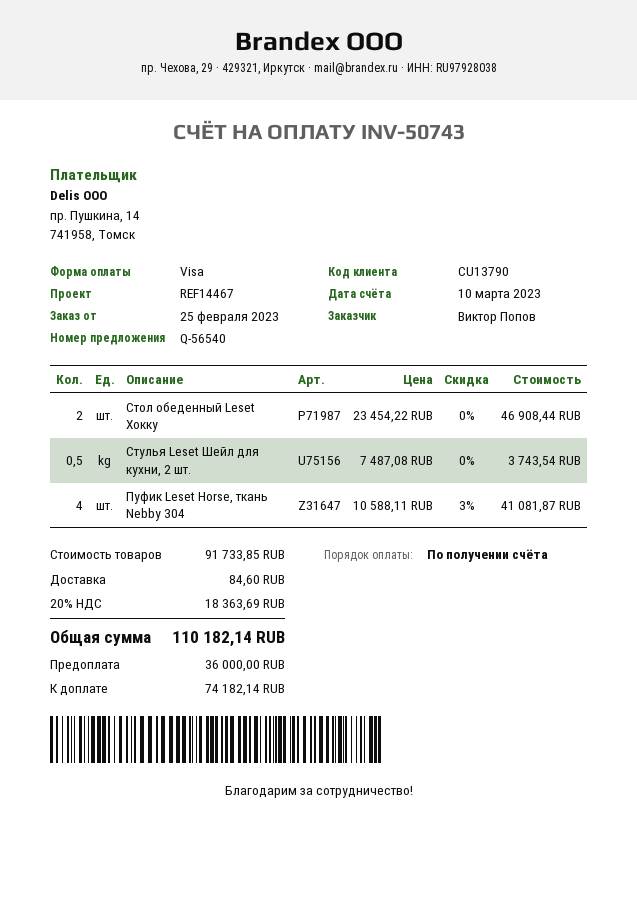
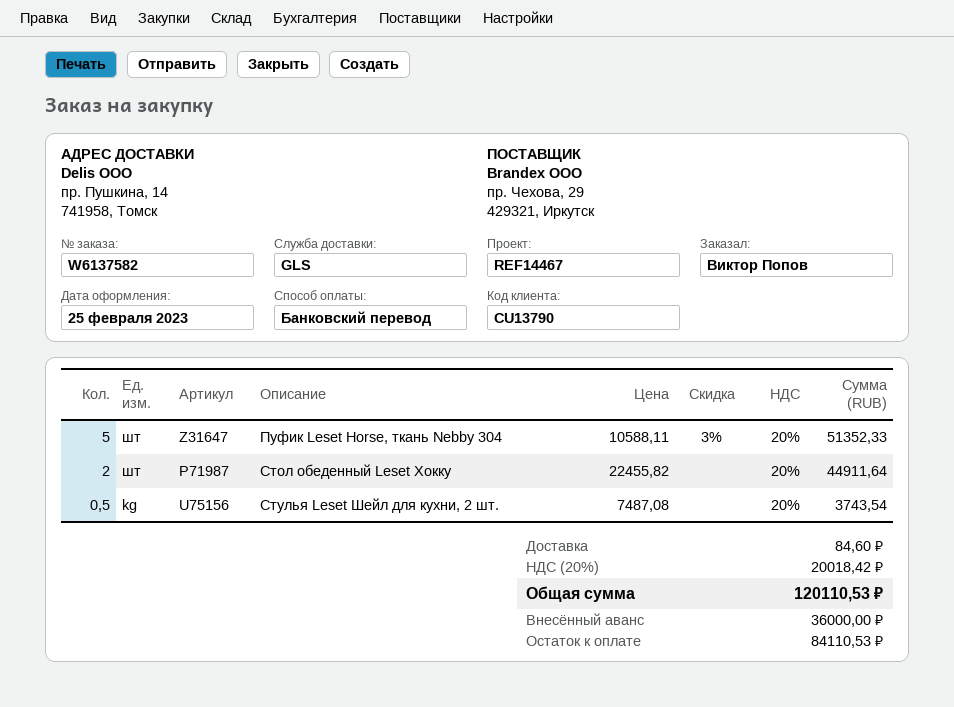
payment method: Visa -> bank transfer
Стол обеденный Leset Хокку: 2 x 23454.22 = 46908.44 -> 2 x 22455.82 = 44911.64
Пуфик Leset Horse, ткань Nebby 304: 4 x 10588.11 - 3% = 41081.87 -> 5 x 10588.11 - 3% = 51352.33
tax: 20% = 18363.69 -> 20% = 20018.42
total: 110182.14 -> 120110.53
balance: 74182.14 -> 84110.53

